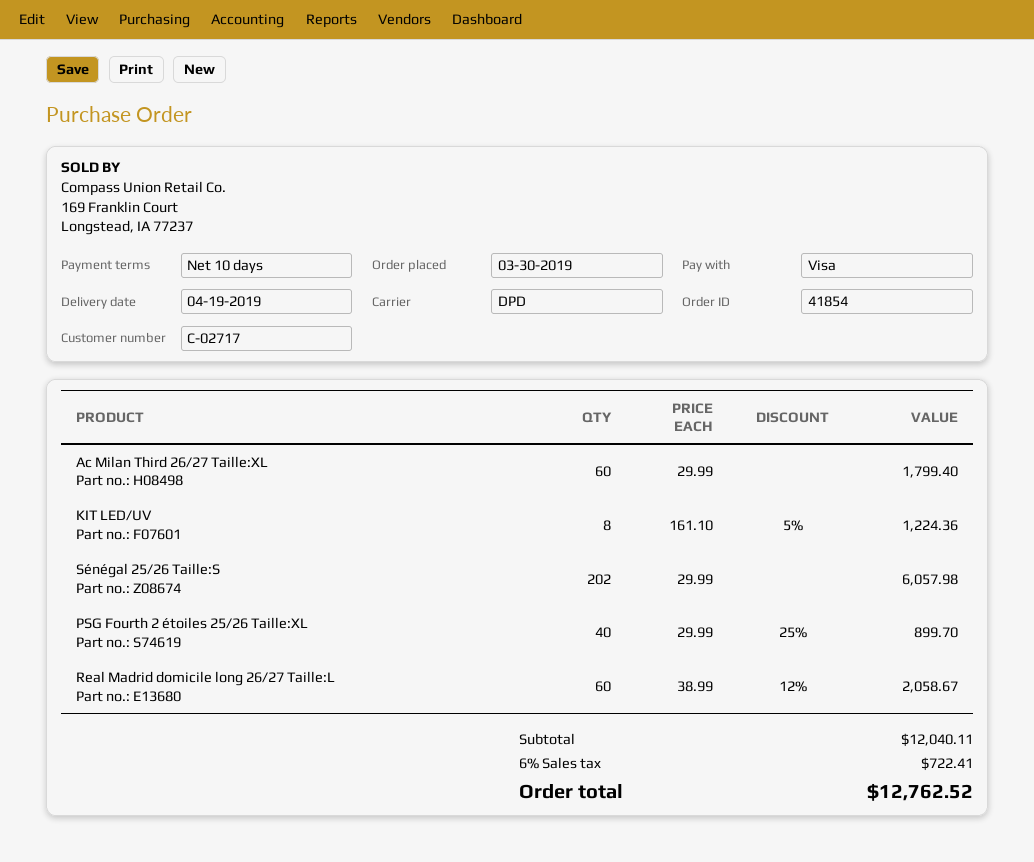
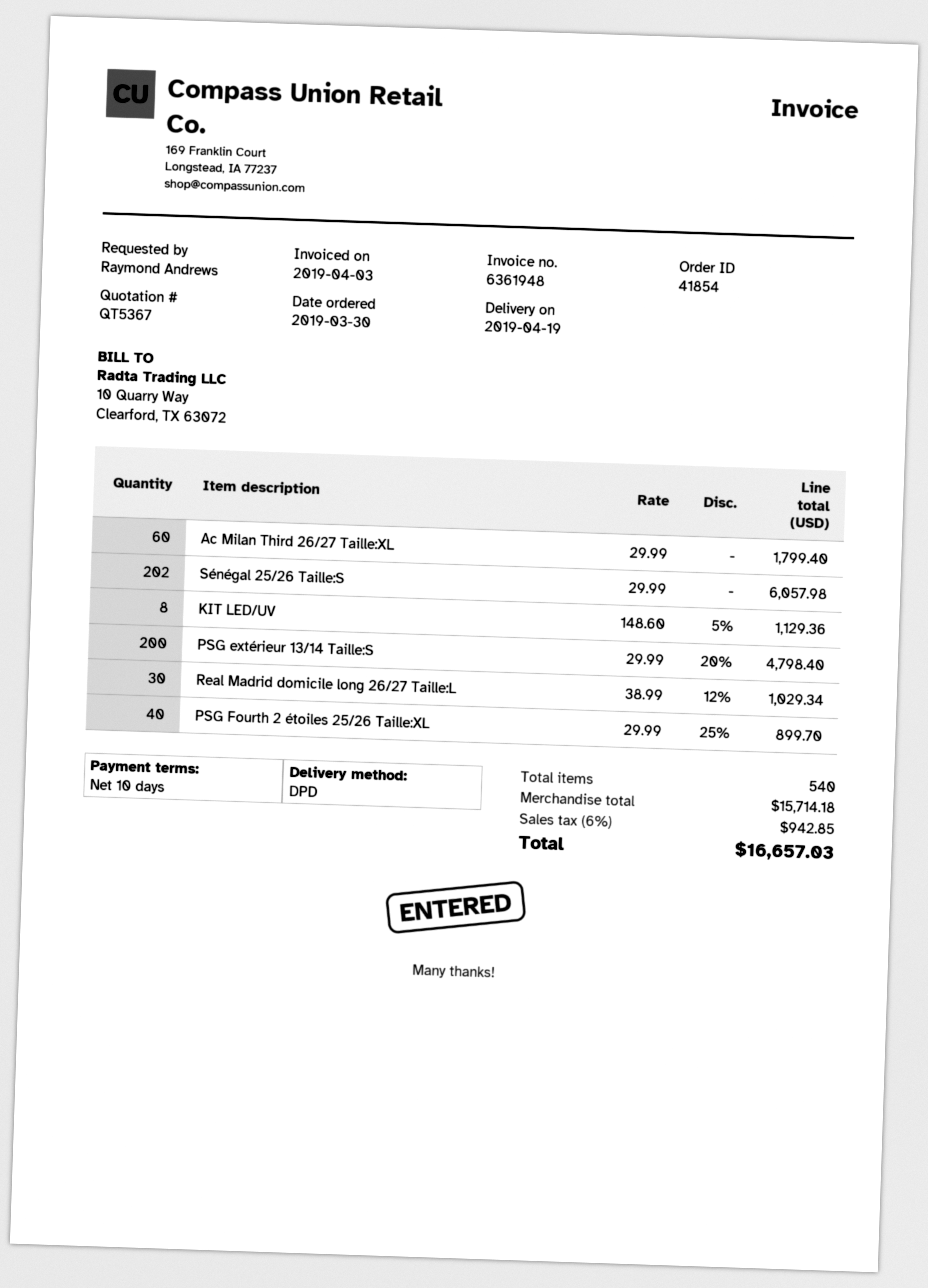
KIT LED/UV: 8 x 161.10 - 5% = 1224.36 -> 8 x 148.60 - 5% = 1129.36
Real Madrid domicile long 26/27 Taille:L: 60 x 38.99 - 12% = 2058.67 -> 30 x 38.99 - 12% = 1029.34
PSG extérieur 13/14 Taille:S: none -> 200 x 29.99 - 20% = 4798.40
subtotal: 12040.11 -> 15714.18
tax: 6% = 722.41 -> 6% = 942.85
total: 12762.52 -> 16657.03

